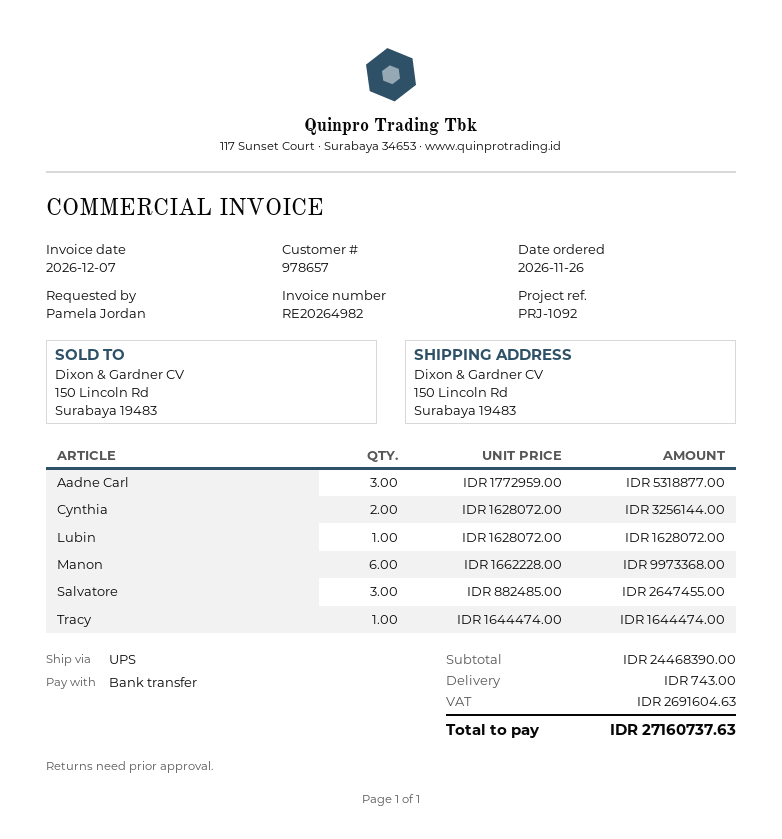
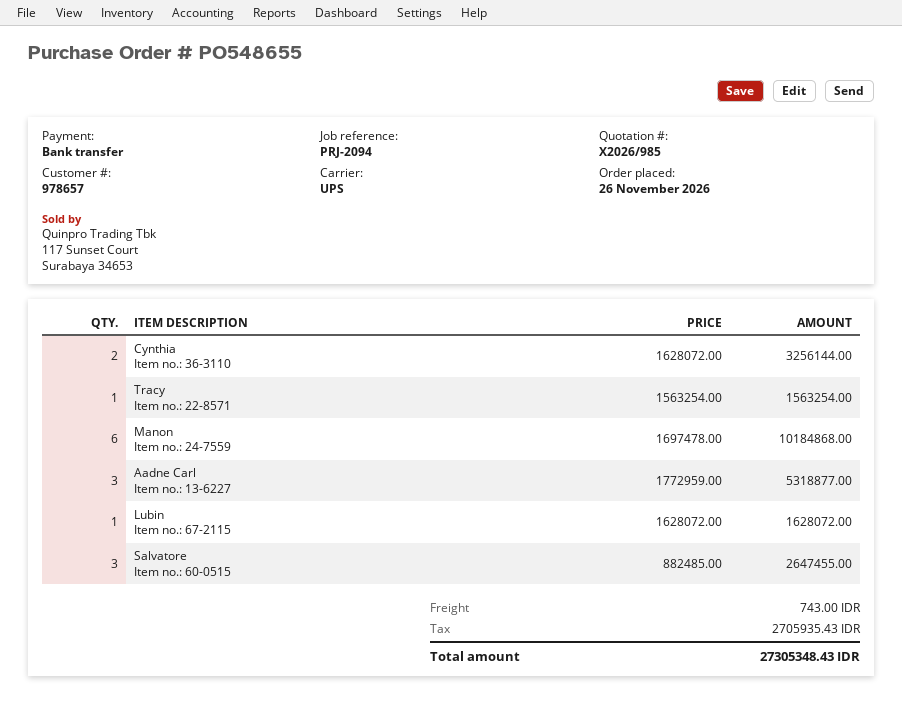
reference: PRJ-1092 -> PRJ-2094
Manon: 6 x 1662228.00 = 9973368.00 -> 6 x 1697478.00 = 10184868.00
Tracy: 1 x 1644474.00 = 1644474.00 -> 1 x 1563254.00 = 1563254.00
tax: 2691604.63 -> 2705935.43
total: 27160737.63 -> 27305348.43

